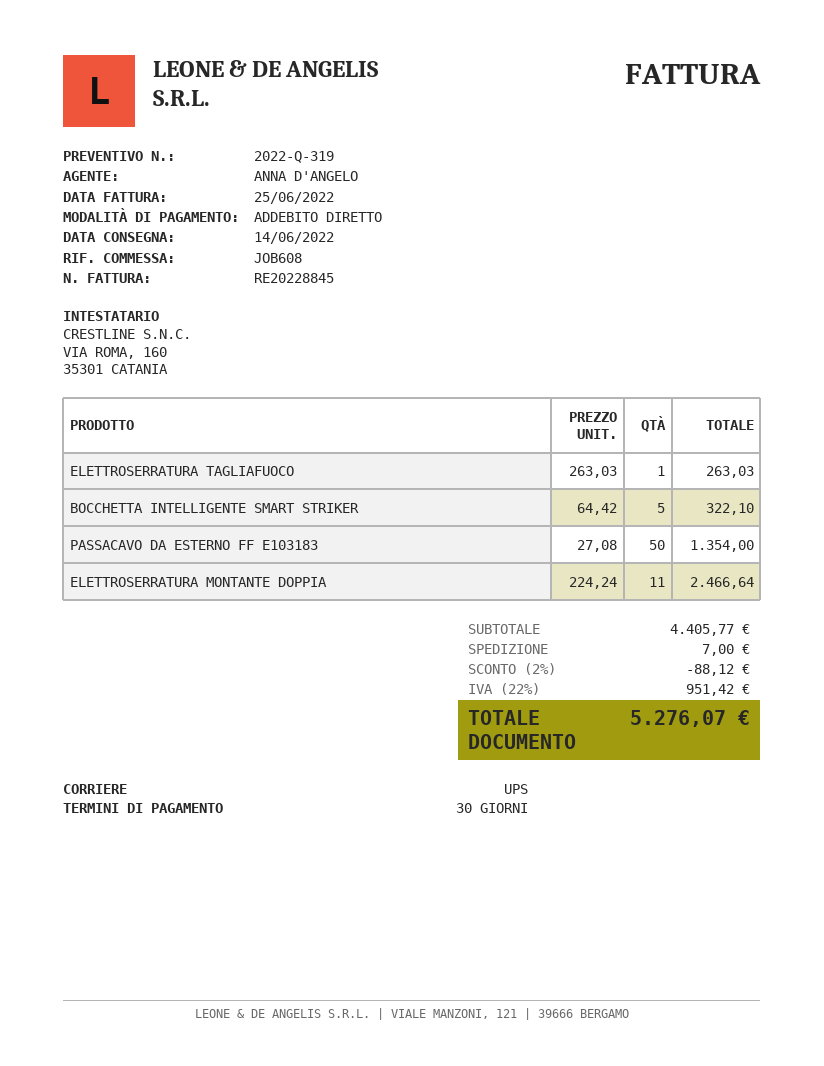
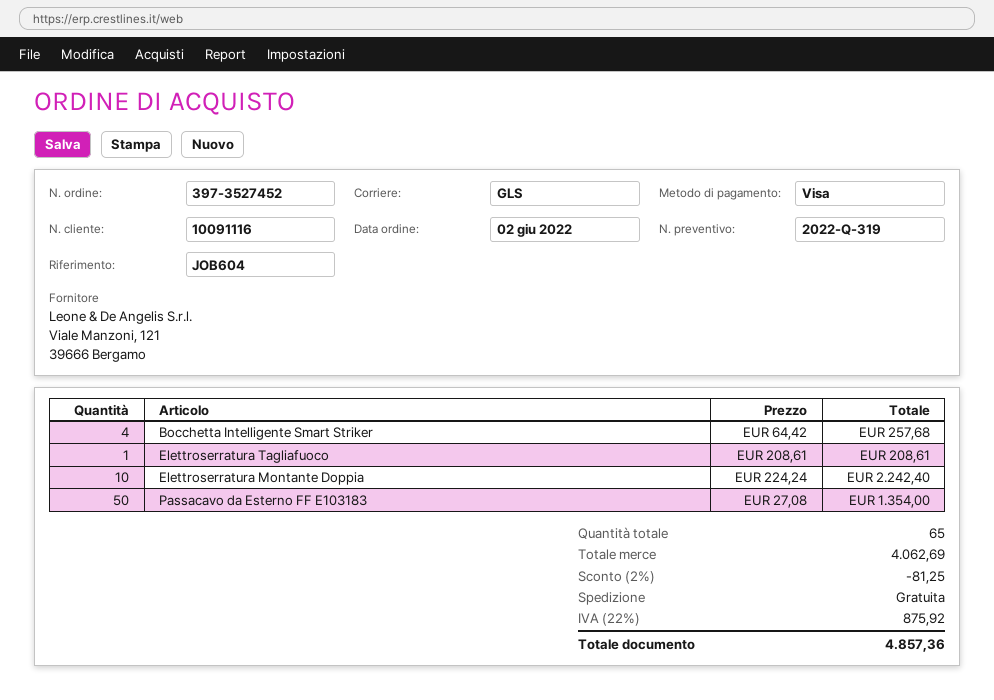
reference: JOB608 -> JOB604
payment method: direct debit -> Visa
shipping method: UPS -> GLS
ELETTROSERRATURA TAGLIAFUOCO: 1 x 263.03 = 263.03 -> 1 x 208.61 = 208.61
BOCCHETTA INTELLIGENTE SMART STRIKER: 5 x 64.42 = 322.10 -> 4 x 64.42 = 257.68
ELETTROSERRATURA MONTANTE DOPPIA: 11 x 224.24 = 2466.64 -> 10 x 224.24 = 2242.40
subtotal: 4405.77 -> 4062.69
discount: 2% = 88.12 -> 2% = 81.25
shipping: 7.00 -> 0.00
tax: 22% = 951.42 -> 22% = 875.92
total: 5276.07 -> 4857.36

